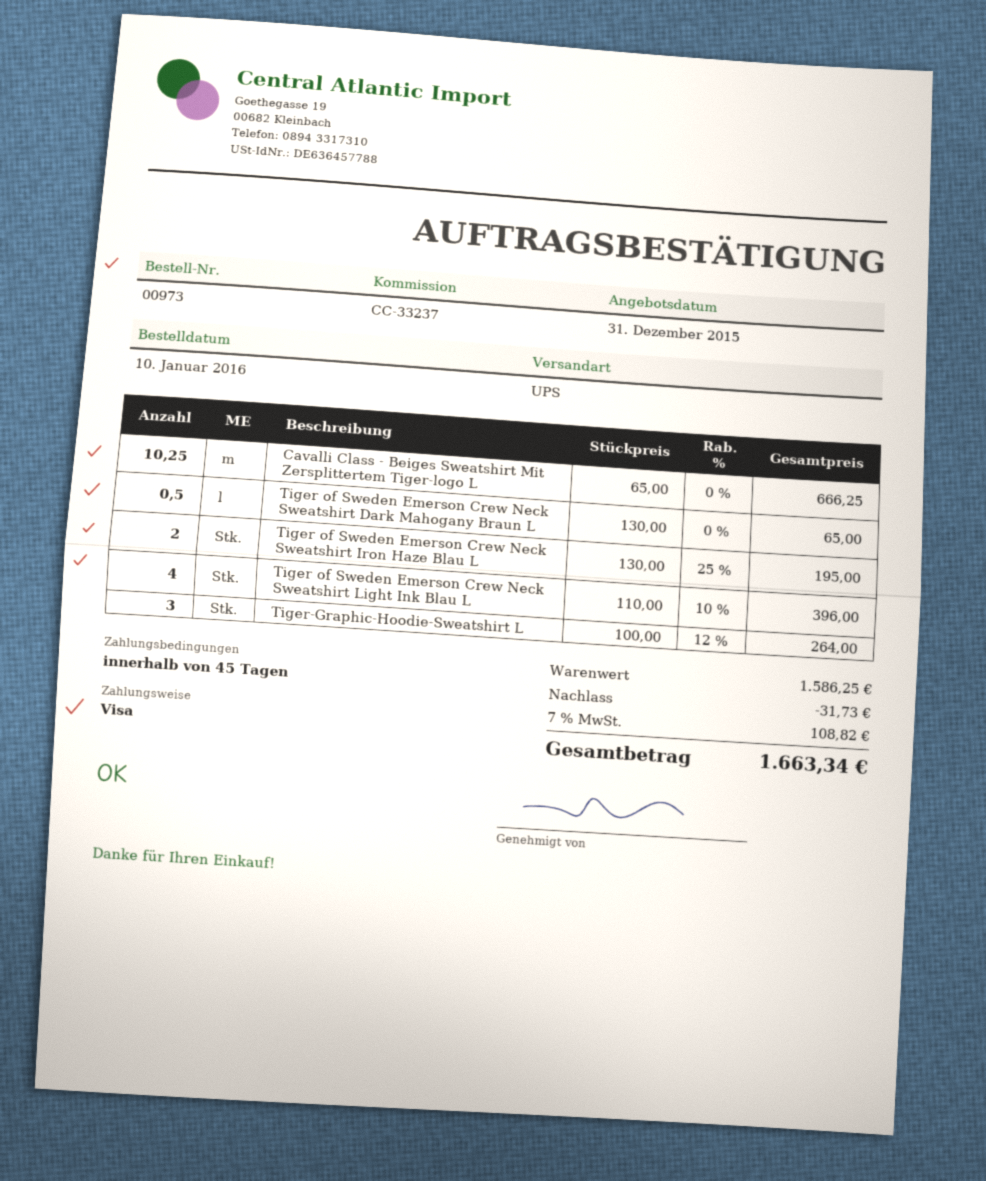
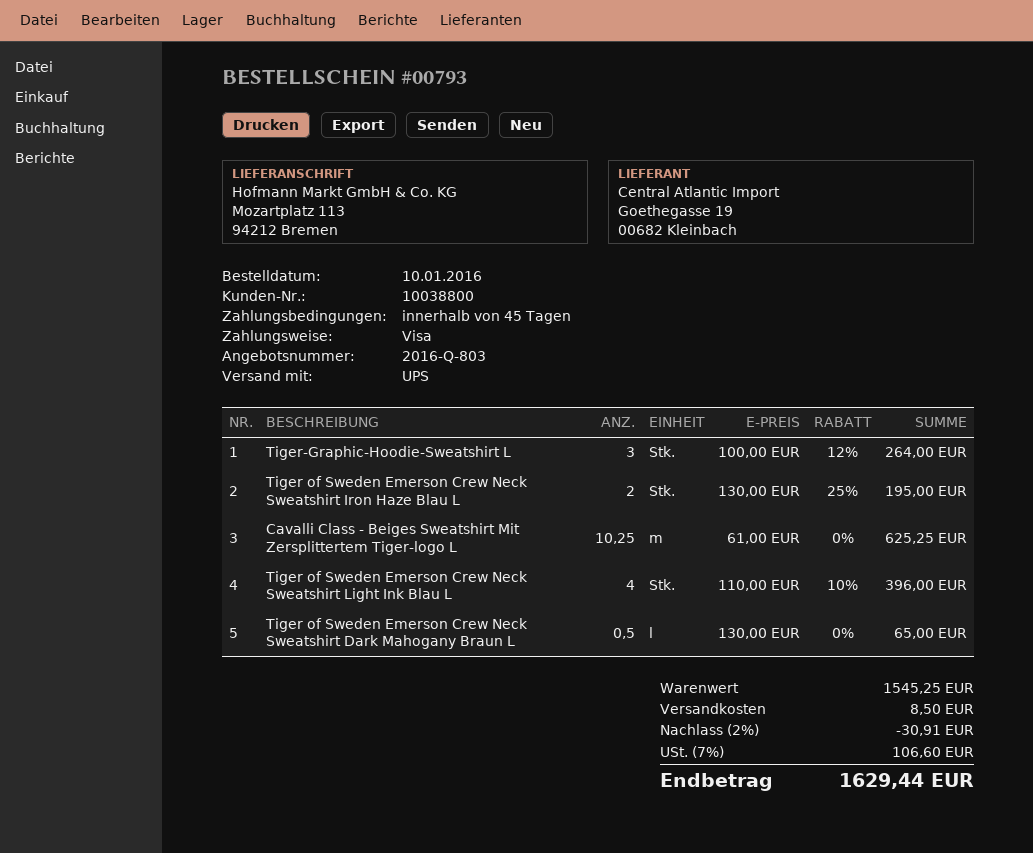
order number: 00973 -> 00793
Cavalli Class - Beiges Sweatshirt Mit Zersplittertem Tiger-logo L: 10.25 x 65.00 = 666.25 -> 10.25 x 61.00 = 625.25
subtotal: 1586.25 -> 1545.25
discount: 31.73 -> 30.91
shipping: none -> 8.50
tax: 7% = 108.82 -> 7% = 106.60
total: 1663.34 -> 1629.44

